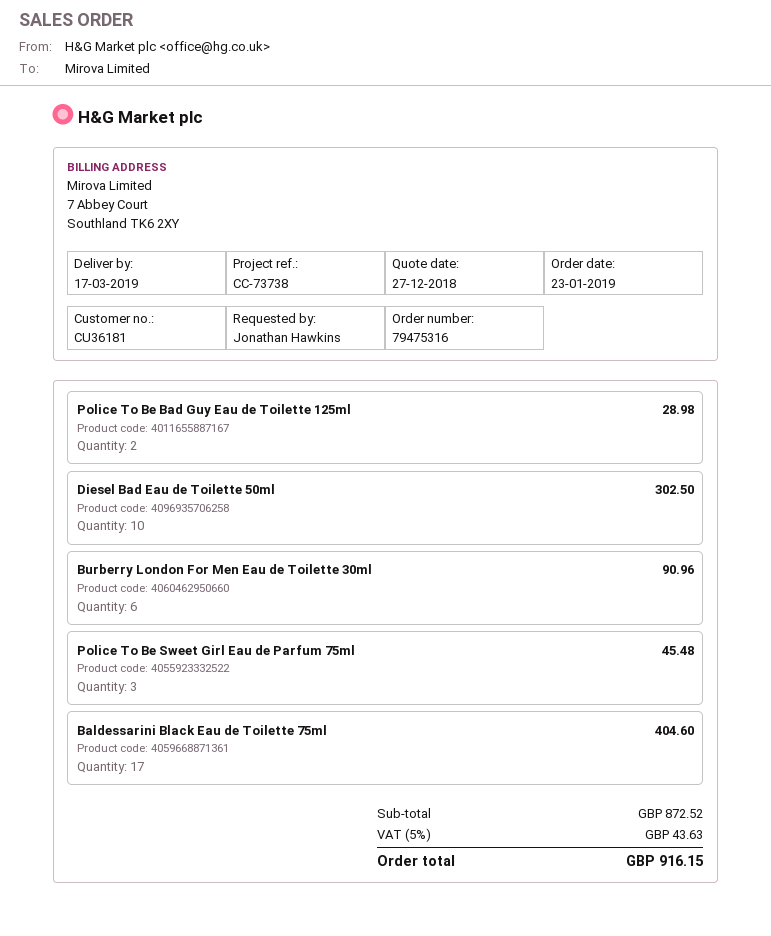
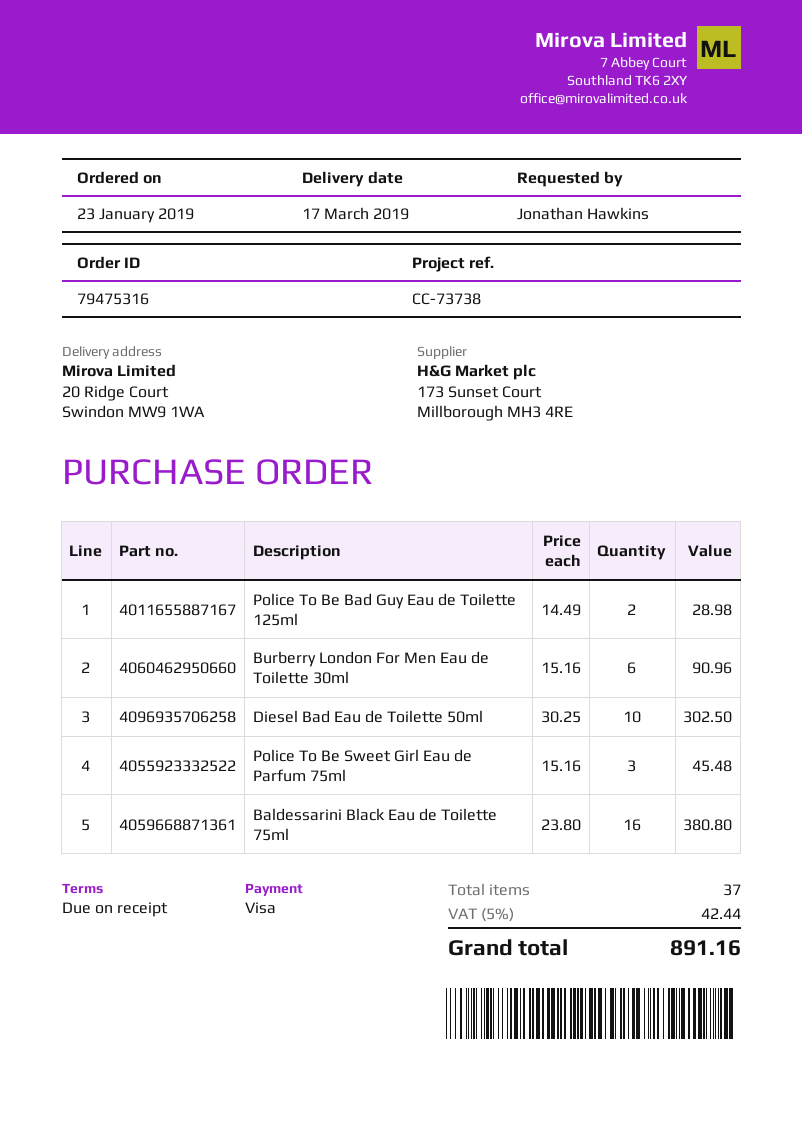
Baldessarini Black Eau de Toilette 75ml: 17 for 404.60 -> 16 for 380.80
tax: 5% = 43.63 -> 5% = 42.44
total: 916.15 -> 891.16

